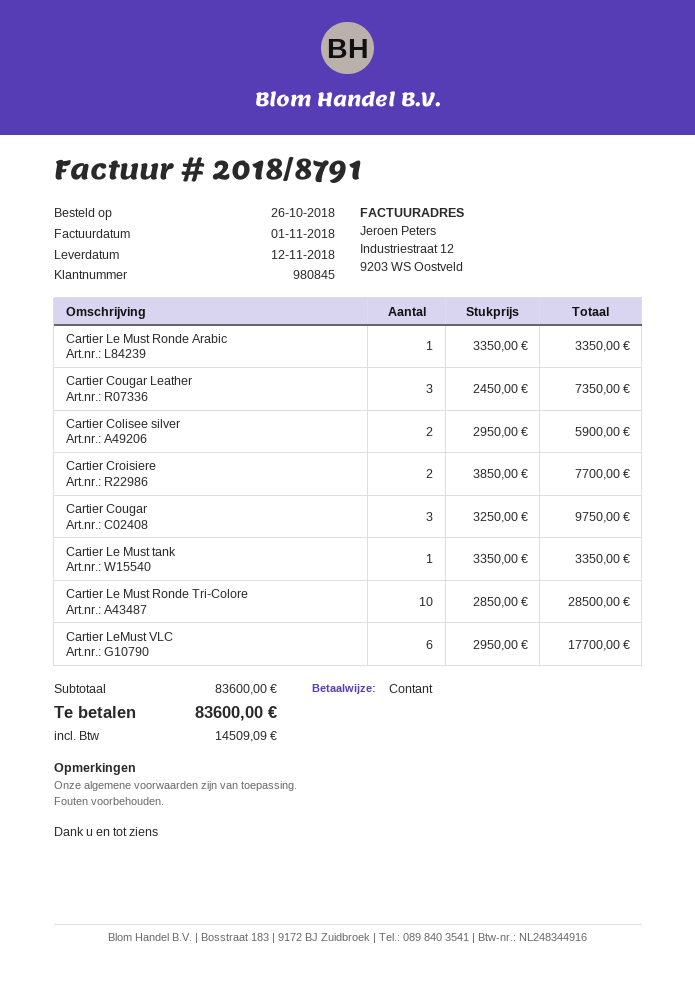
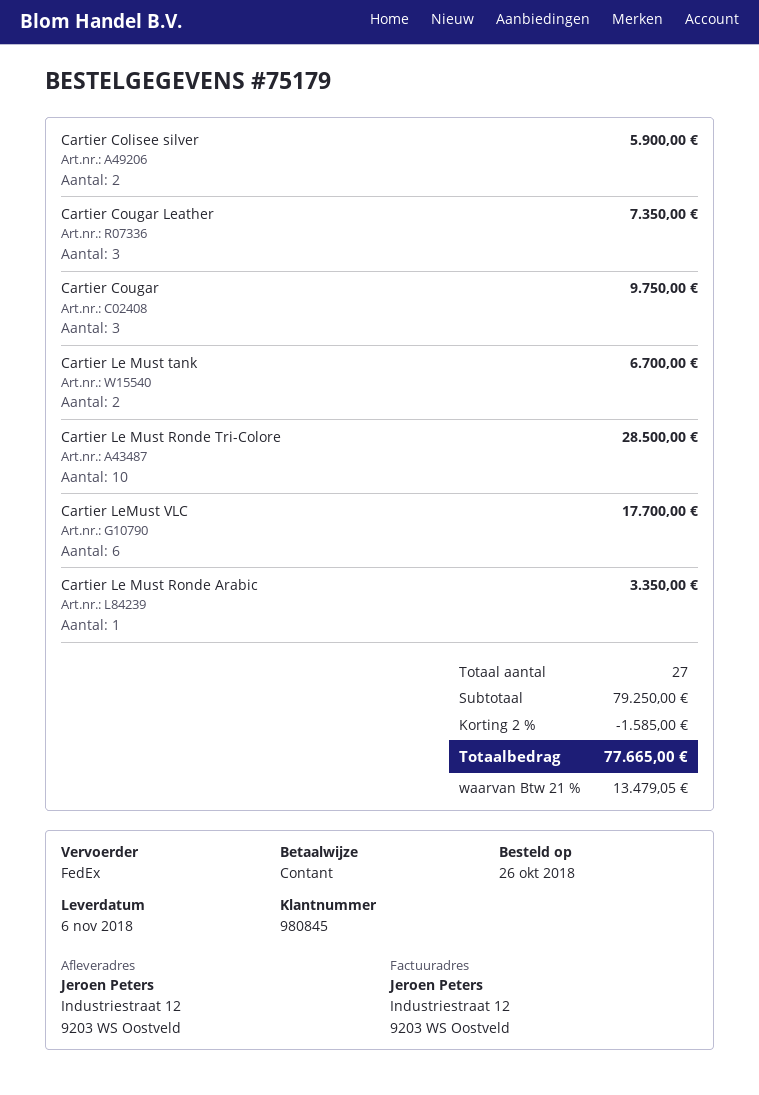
delivery date: 2018-11-12 -> 2018-11-06
Cartier Croisiere: 2 for 7700.00 -> none
Cartier Le Must tank: 1 for 3350.00 -> 2 for 6700.00
subtotal: 83600.00 -> 79250.00
discount: none -> 2% = 1585.00
tax: 14509.09 -> 13479.05
total: 83600.00 -> 77665.00

